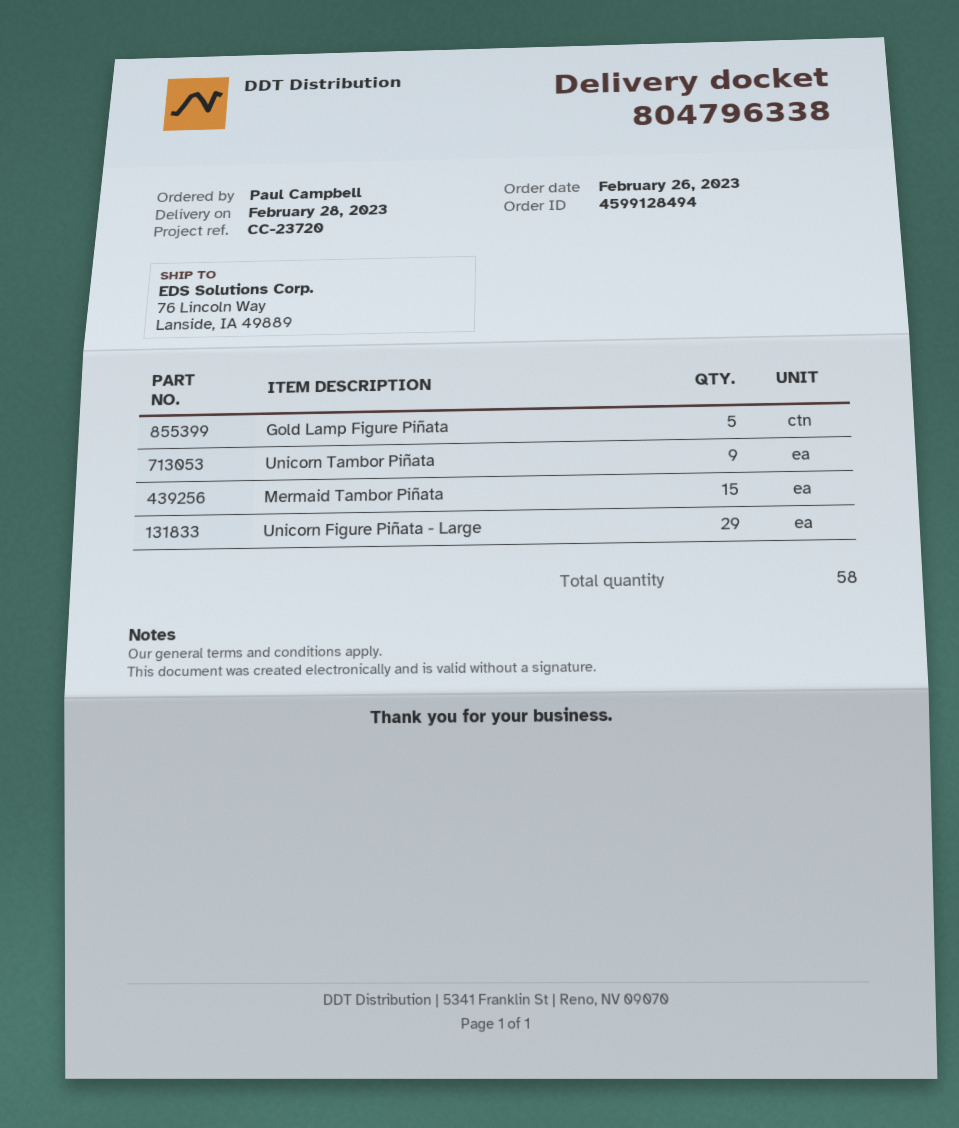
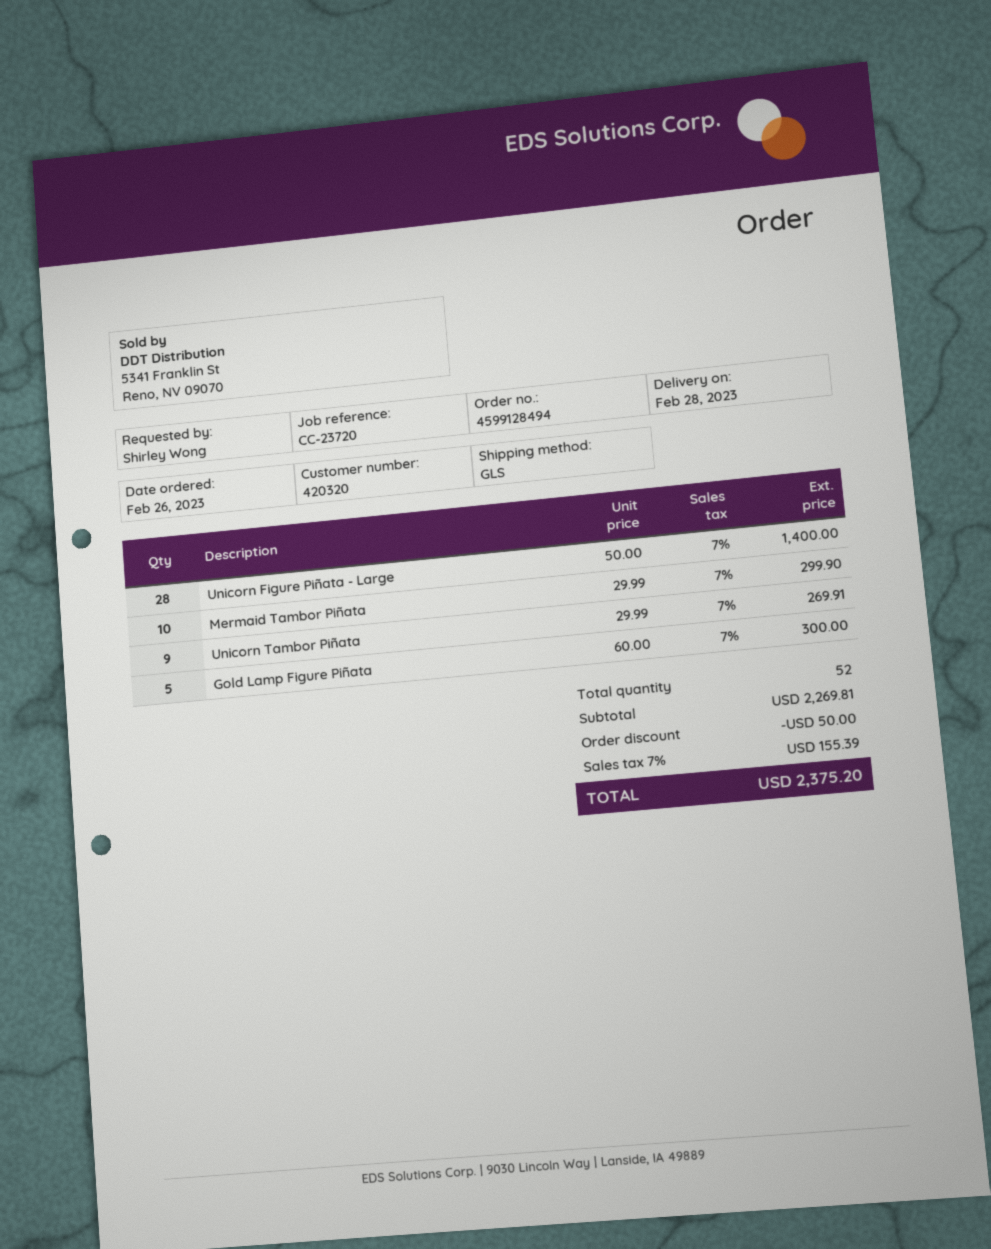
ordered by: Paul Campbell -> Shirley Wong
Mermaid Tambor Piñata: 15 -> 10
Unicorn Figure Piñata - Large: 29 -> 28
total quantity: 58 -> 52

